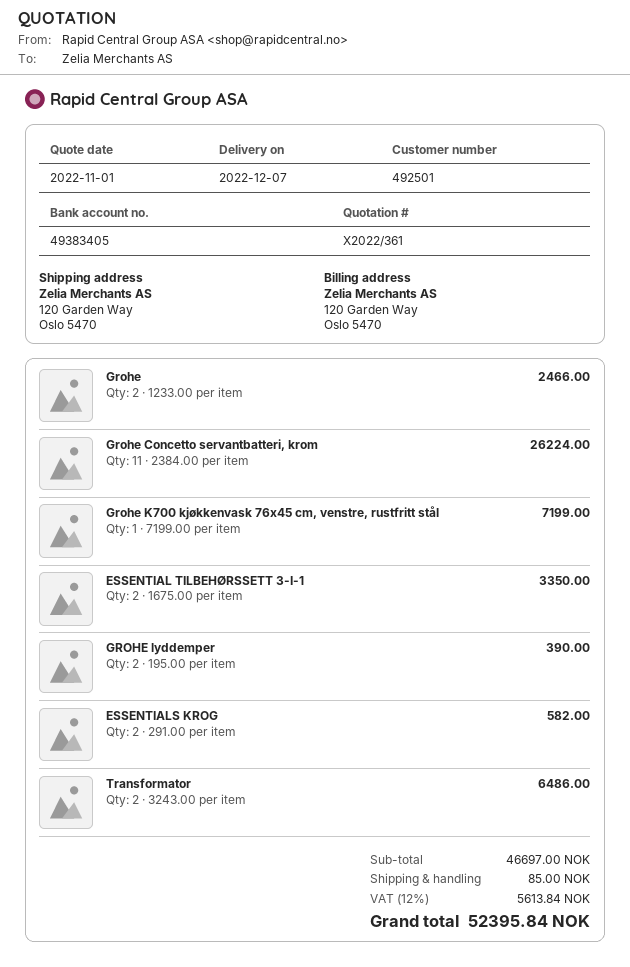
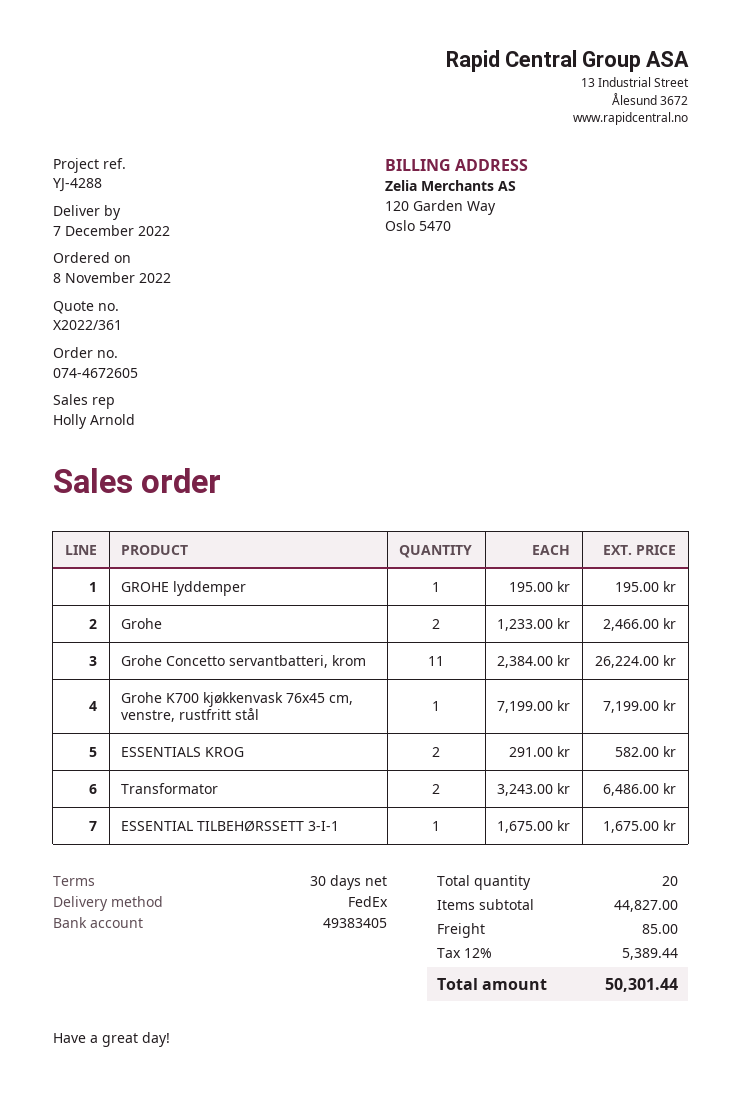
ESSENTIAL TILBEHØRSSETT 3-I-1: 2 x 1675.00 = 3350.00 -> 1 x 1675.00 = 1675.00
GROHE lyddemper: 2 x 195.00 = 390.00 -> 1 x 195.00 = 195.00
subtotal: 46697.00 -> 44827.00
tax: 12% = 5613.84 -> 12% = 5389.44
total: 52395.84 -> 50301.44

